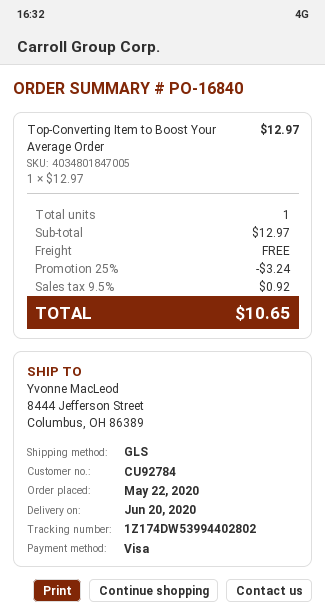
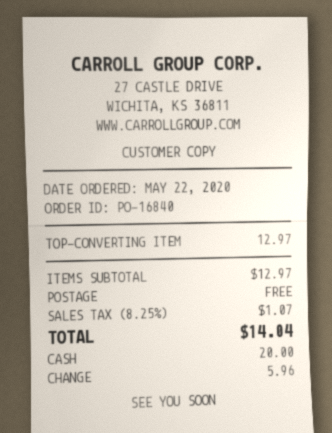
payment method: Visa -> cash
discount: 25% = 3.24 -> none
tax: 9.5% = 0.92 -> 8.25% = 1.07
total: 10.65 -> 14.04

